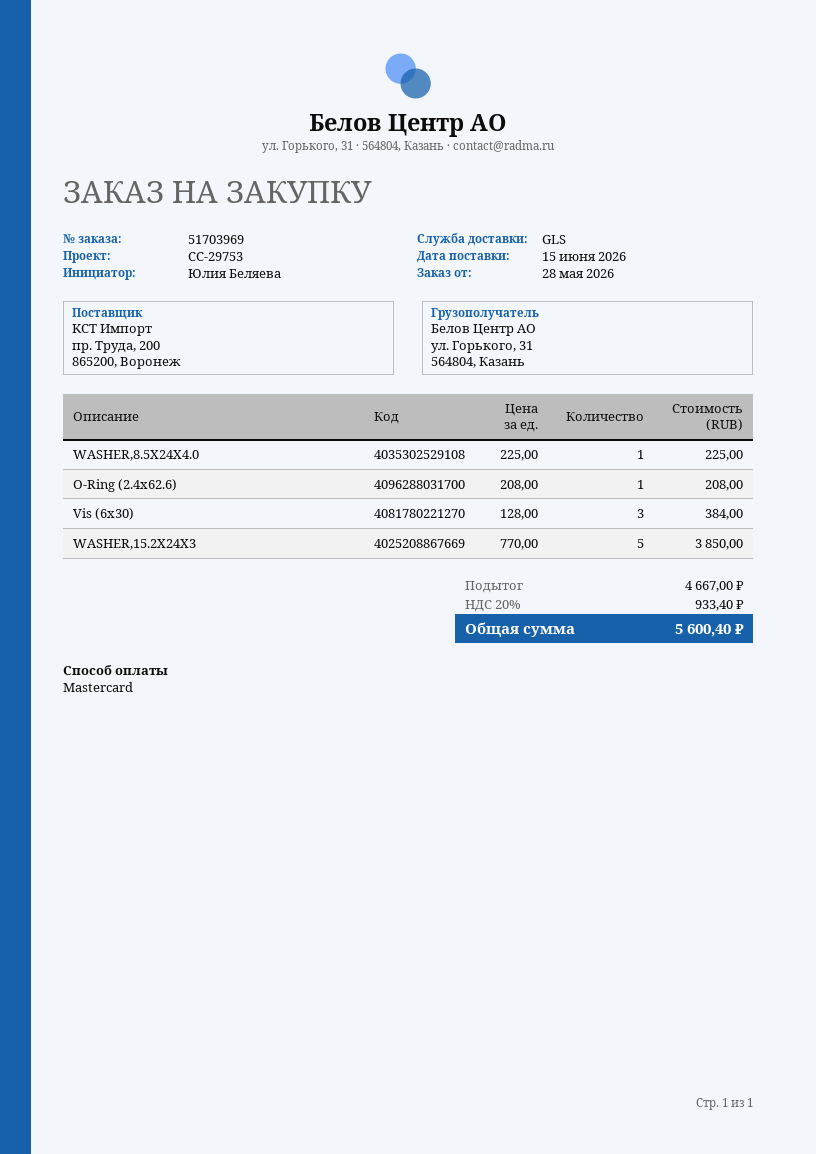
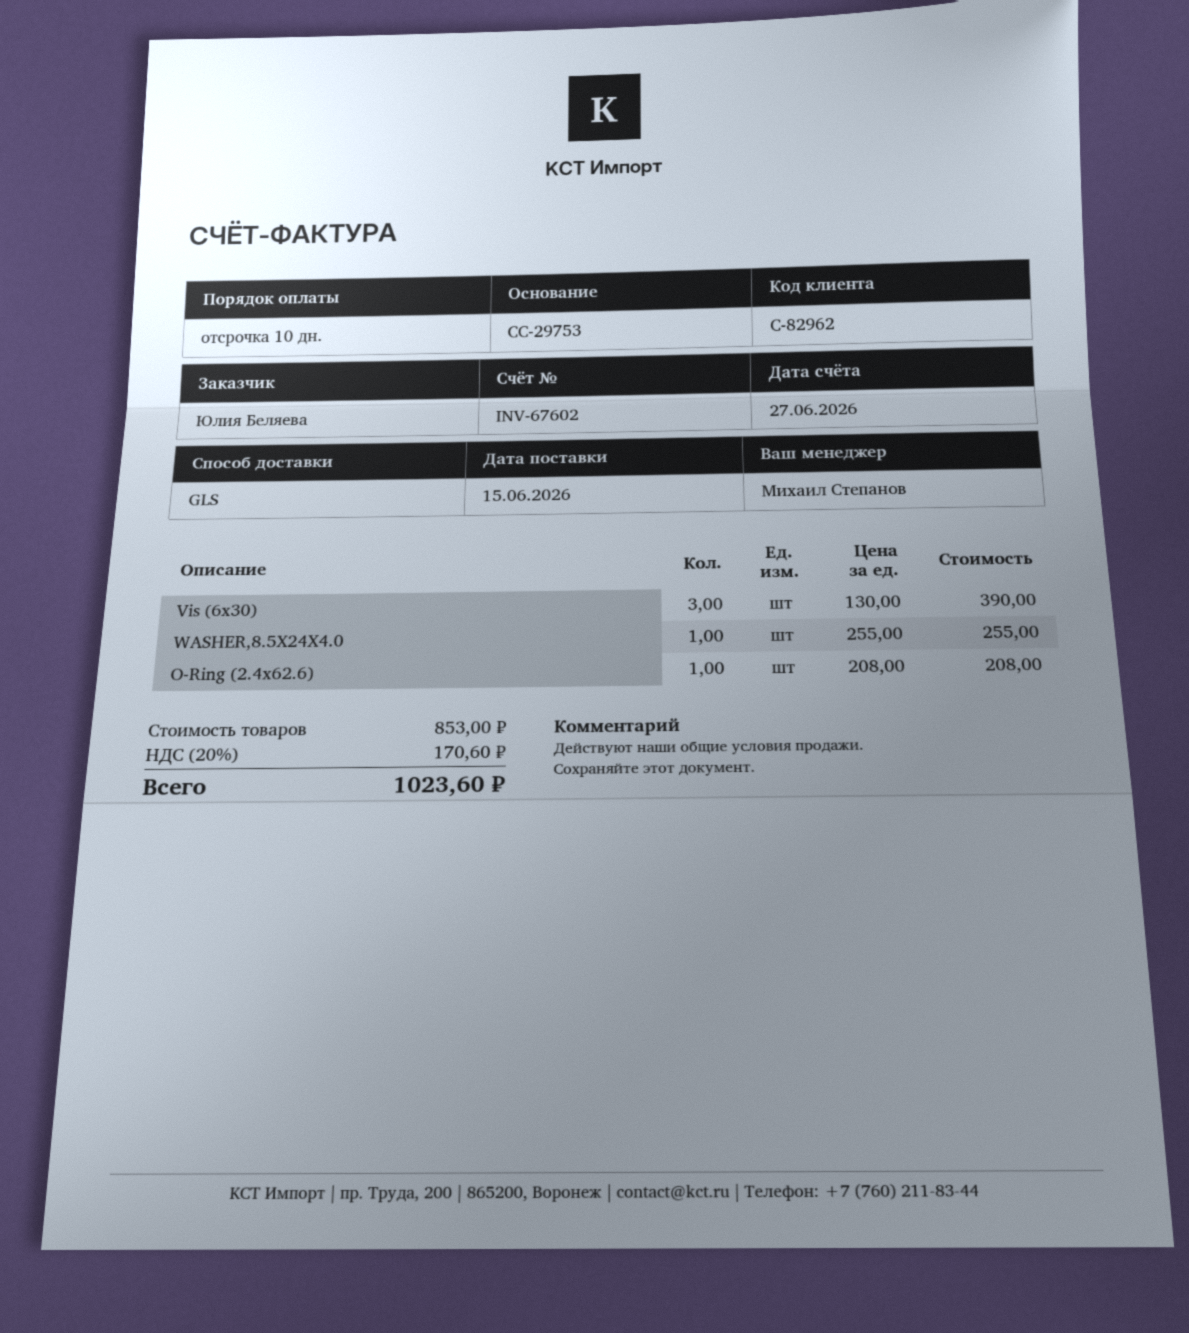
WASHER,8.5X24X4.0: 1 x 225.00 = 225.00 -> 1 x 255.00 = 255.00
Vis (6x30): 3 x 128.00 = 384.00 -> 3 x 130.00 = 390.00
WASHER,15.2X24X3: 5 x 770.00 = 3850.00 -> none
subtotal: 4667.00 -> 853.00
tax: 20% = 933.40 -> 20% = 170.60
total: 5600.40 -> 1023.60

